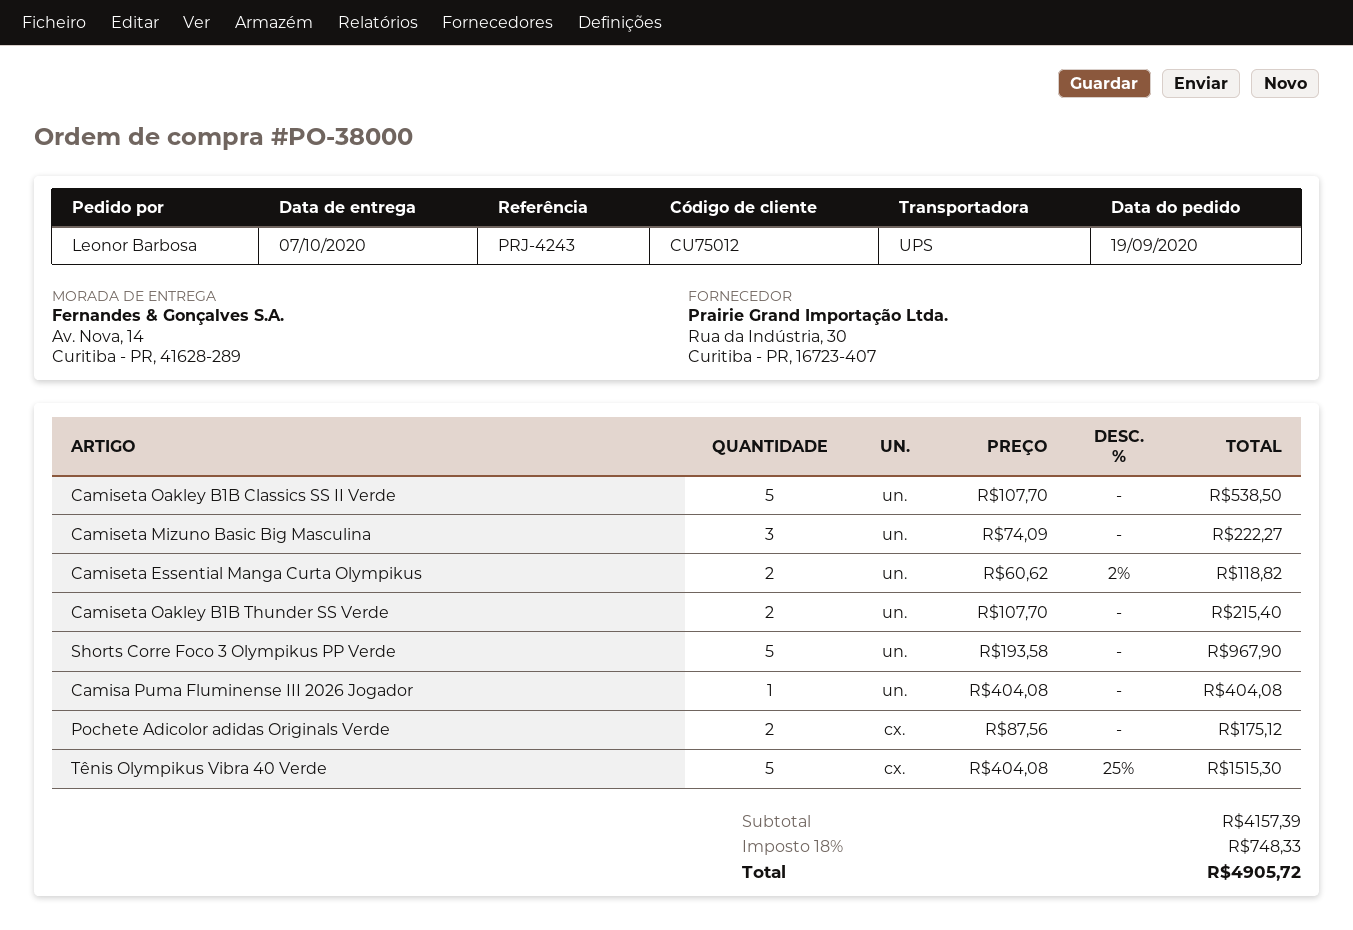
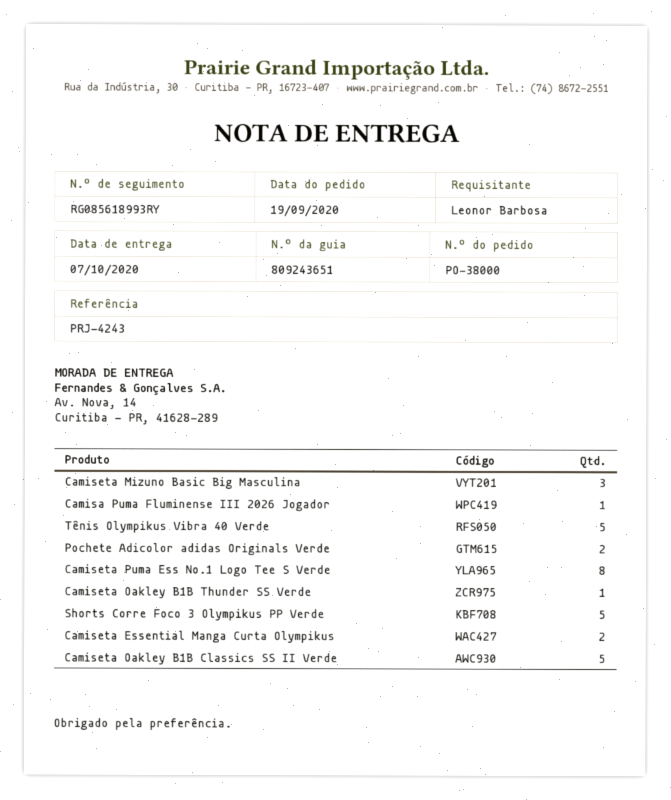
Camiseta Oakley B1B Thunder SS Verde: 2 -> 1
Camiseta Puma Ess No.1 Logo Tee S Verde: none -> 8

